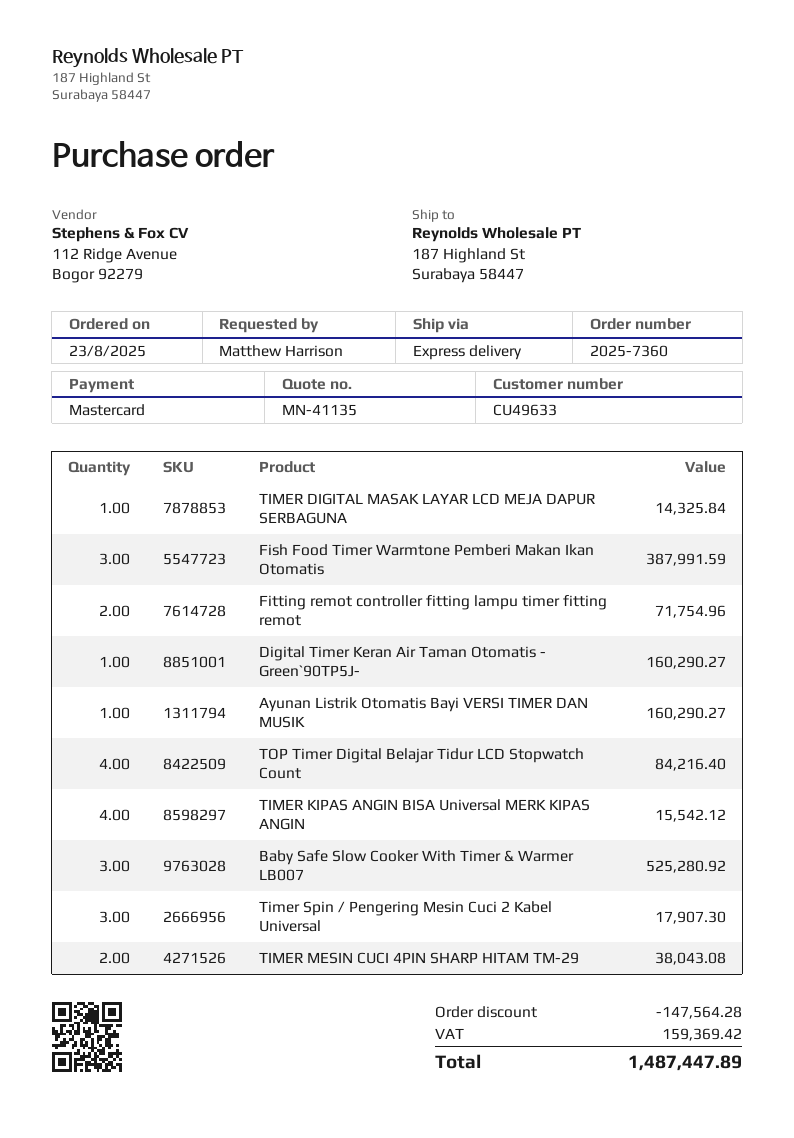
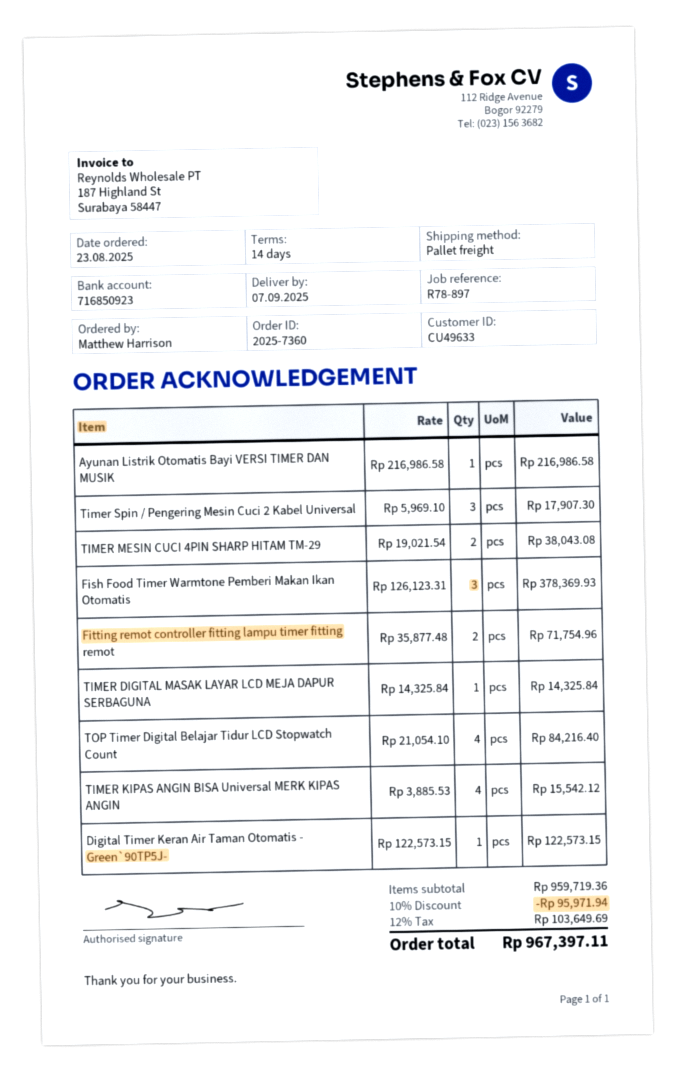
shipping method: express -> pallet freight
Fish Food Timer Warmtone Pemberi Makan Ikan Otomatis: 3 for 387991.59 -> 3 for 378369.93
Digital Timer Keran Air Taman Otomatis - Green`90TP5J-: 1 for 160290.27 -> 1 for 122573.15
Ayunan Listrik Otomatis Bayi VERSI TIMER DAN MUSIK: 1 for 160290.27 -> 1 for 216986.58
Baby Safe Slow Cooker With Timer & Warmer LB007: 3 for 525280.92 -> none
discount: 147564.28 -> 95971.94
tax: 159369.42 -> 103649.69
total: 1487447.89 -> 967397.11

